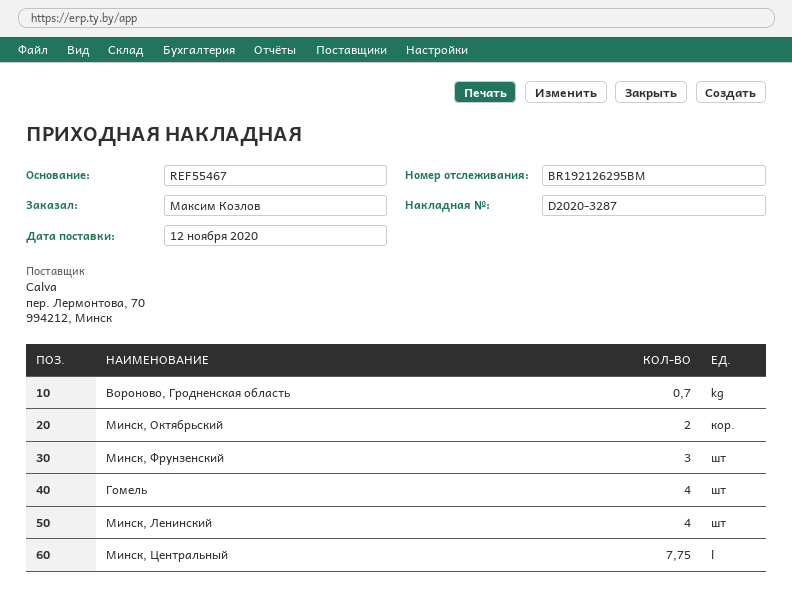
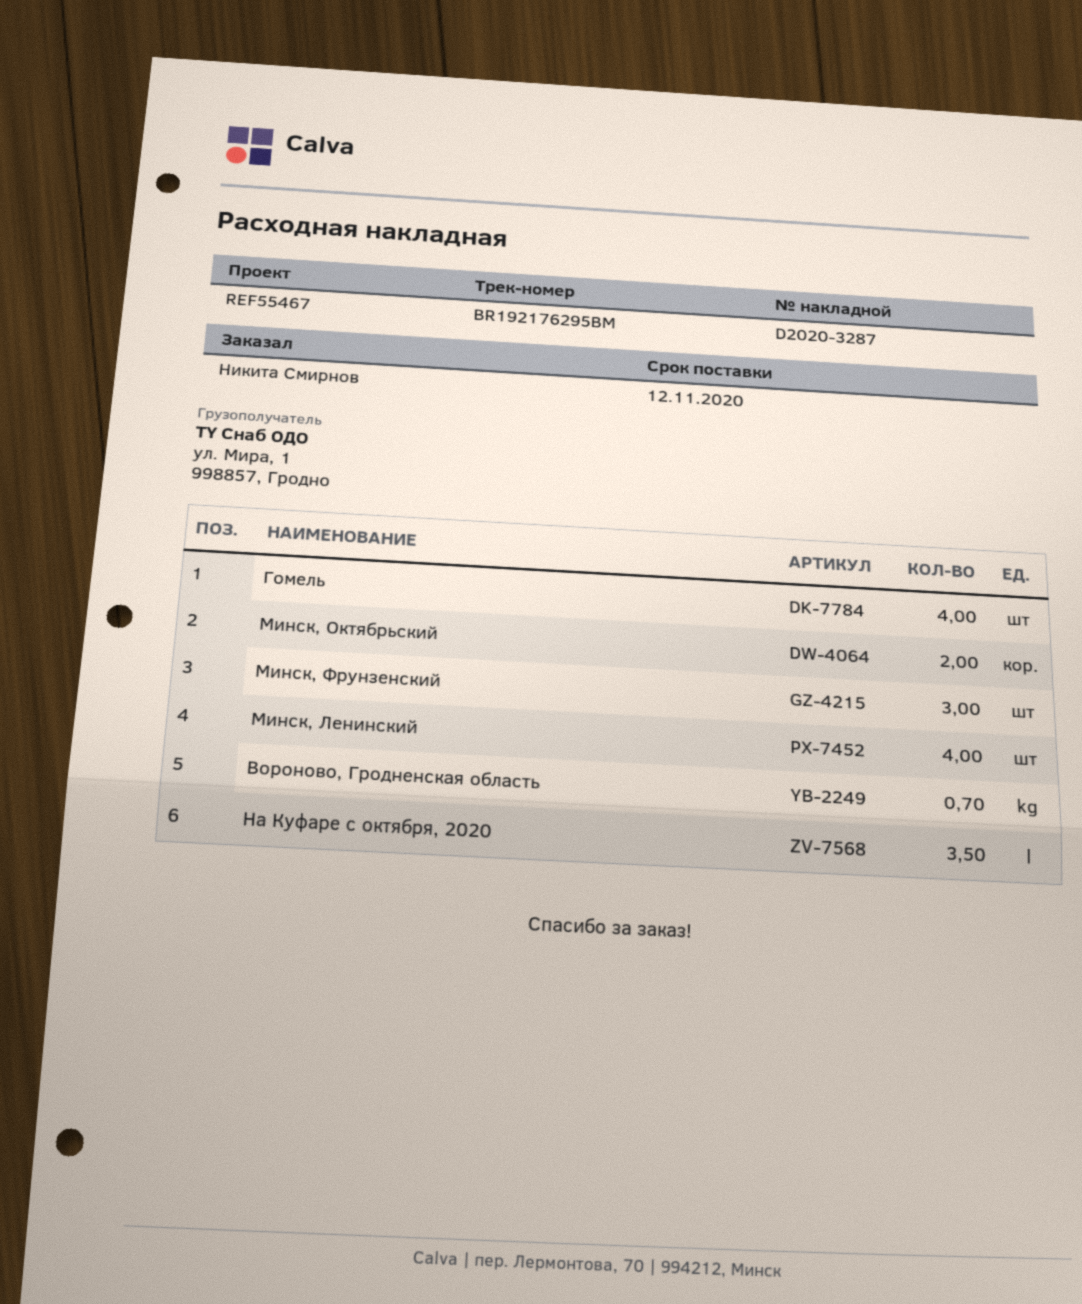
ordered by: Максим Козлов -> Никита Смирнов
tracking number: BR192126295BM -> BR192176295BM
Минск, Центральный: 7.75 -> none
На Куфаре с октября, 2020: none -> 3.5

